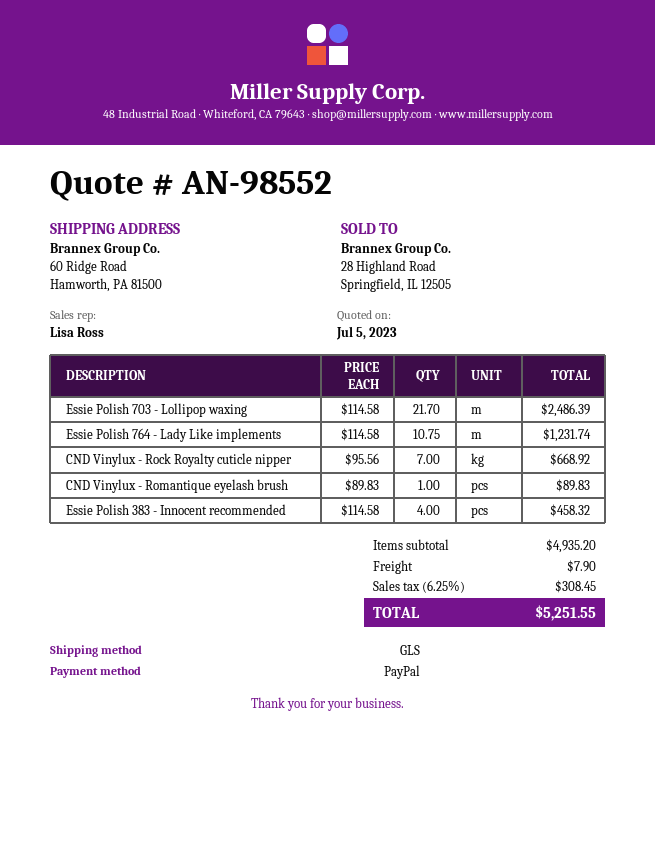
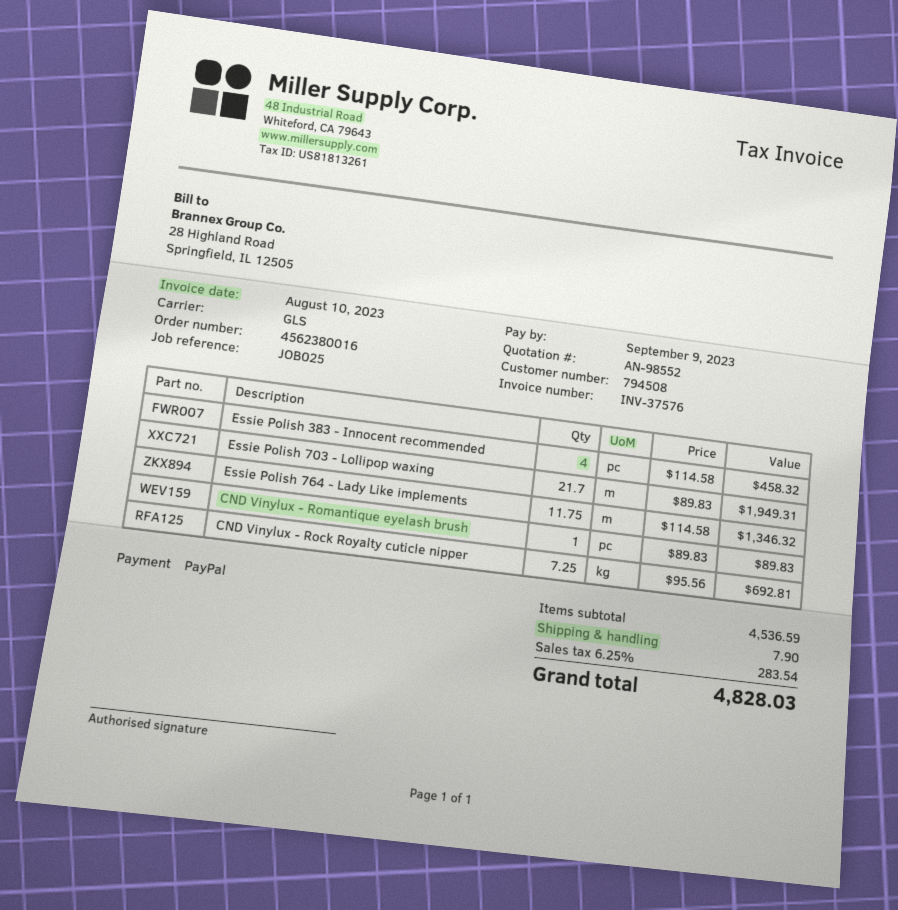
Essie Polish 703 - Lollipop waxing: 21.7 x 114.58 = 2486.39 -> 21.7 x 89.83 = 1949.31
Essie Polish 764 - Lady Like implements: 10.75 x 114.58 = 1231.74 -> 11.75 x 114.58 = 1346.32
CND Vinylux - Rock Royalty cuticle nipper: 7 x 95.56 = 668.92 -> 7.25 x 95.56 = 692.81
subtotal: 4935.20 -> 4536.59
tax: 6.25% = 308.45 -> 6.25% = 283.54
total: 5251.55 -> 4828.03

